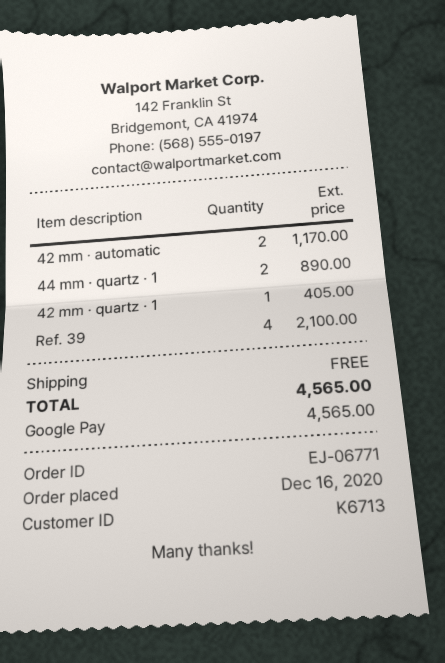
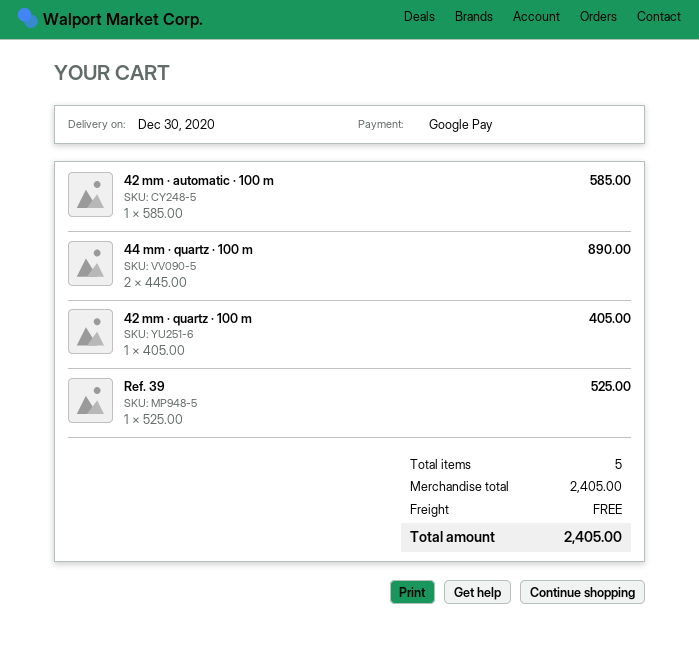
42 mm · automatic: 2 for 1170.00 -> 1 for 585.00
Ref. 39: 4 for 2100.00 -> 1 for 525.00
total: 4565.00 -> 2405.00

